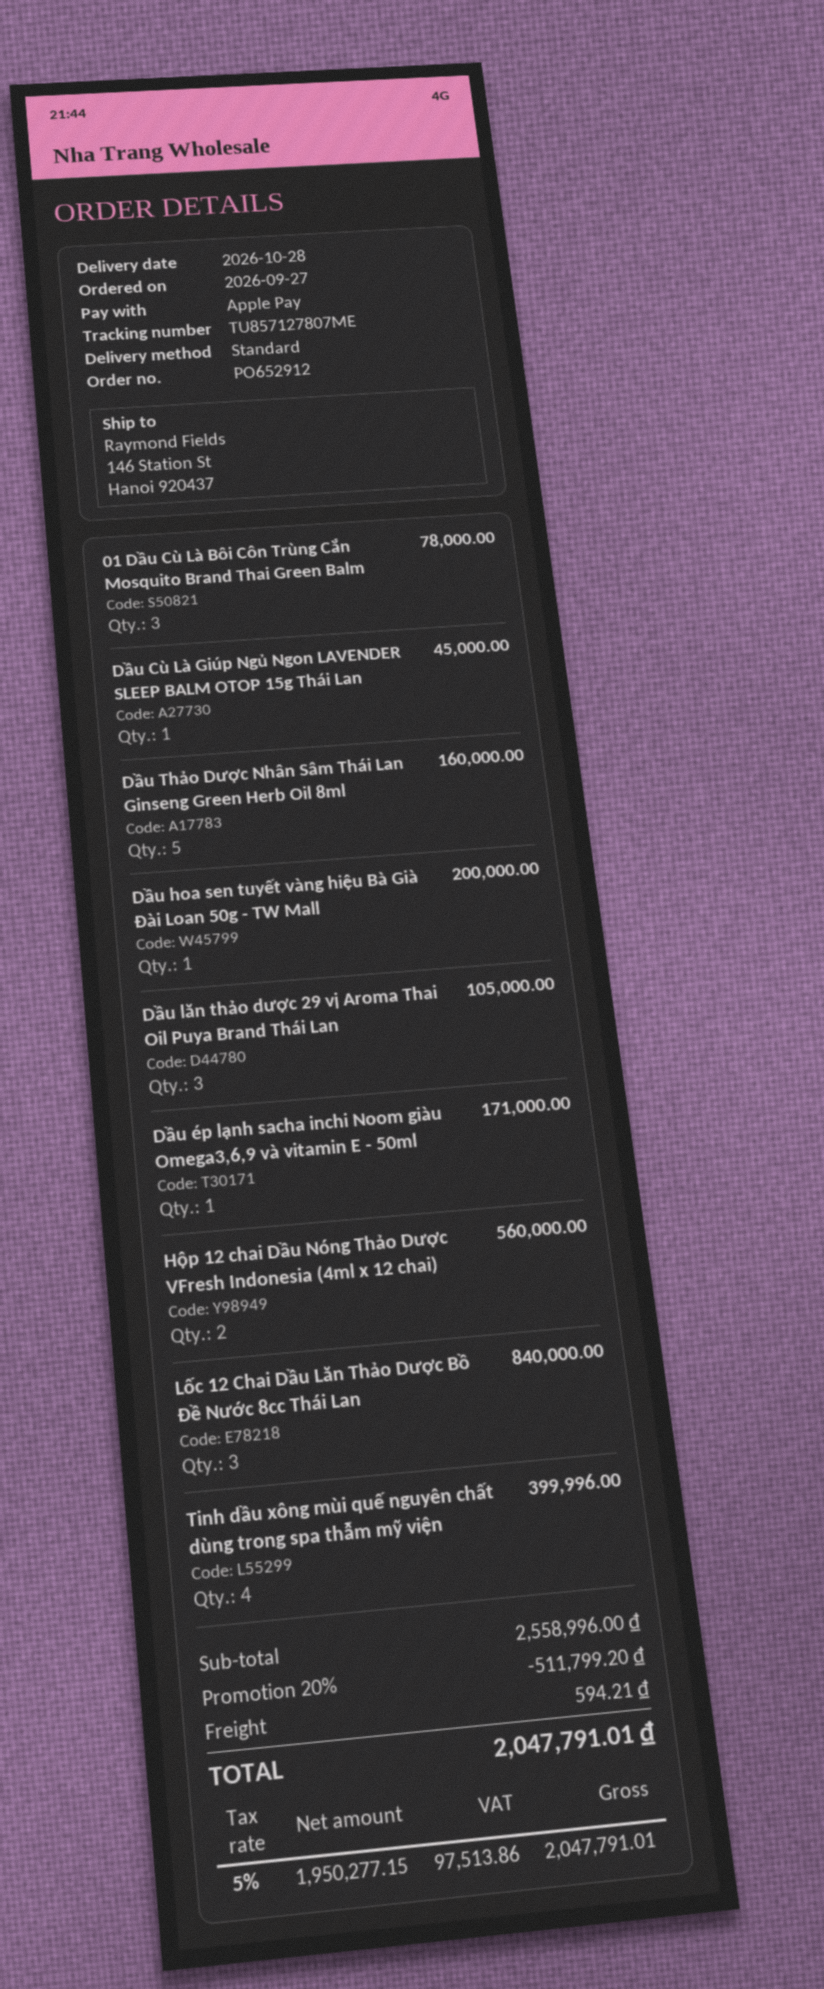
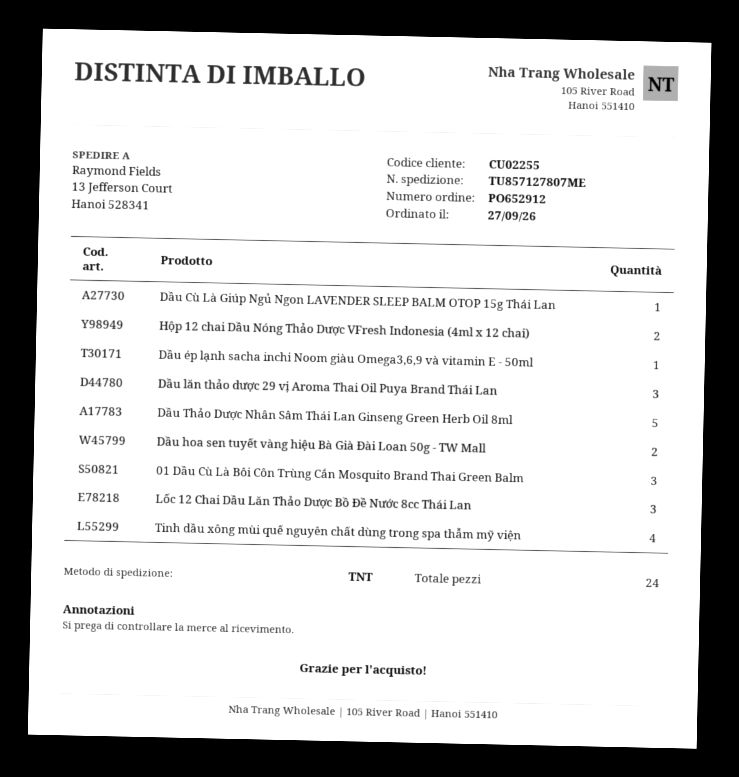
shipping method: standard -> TNT
ship to: 146 Station St, Hanoi 920437 -> 13 Jefferson Court, Hanoi 528341
Dầu hoa sen tuyết vàng hiệu Bà Già Đài Loan 50g - TW Mall: 1 -> 2

